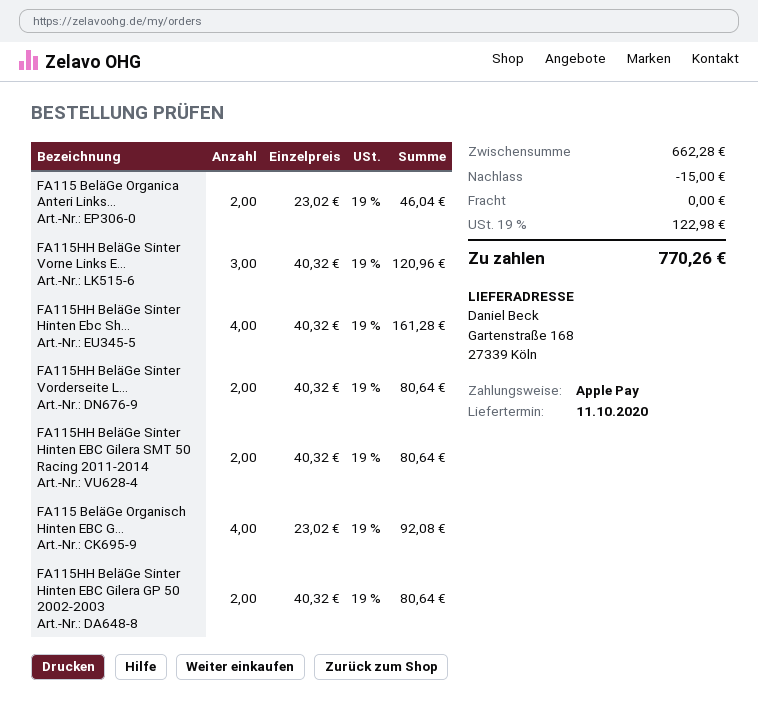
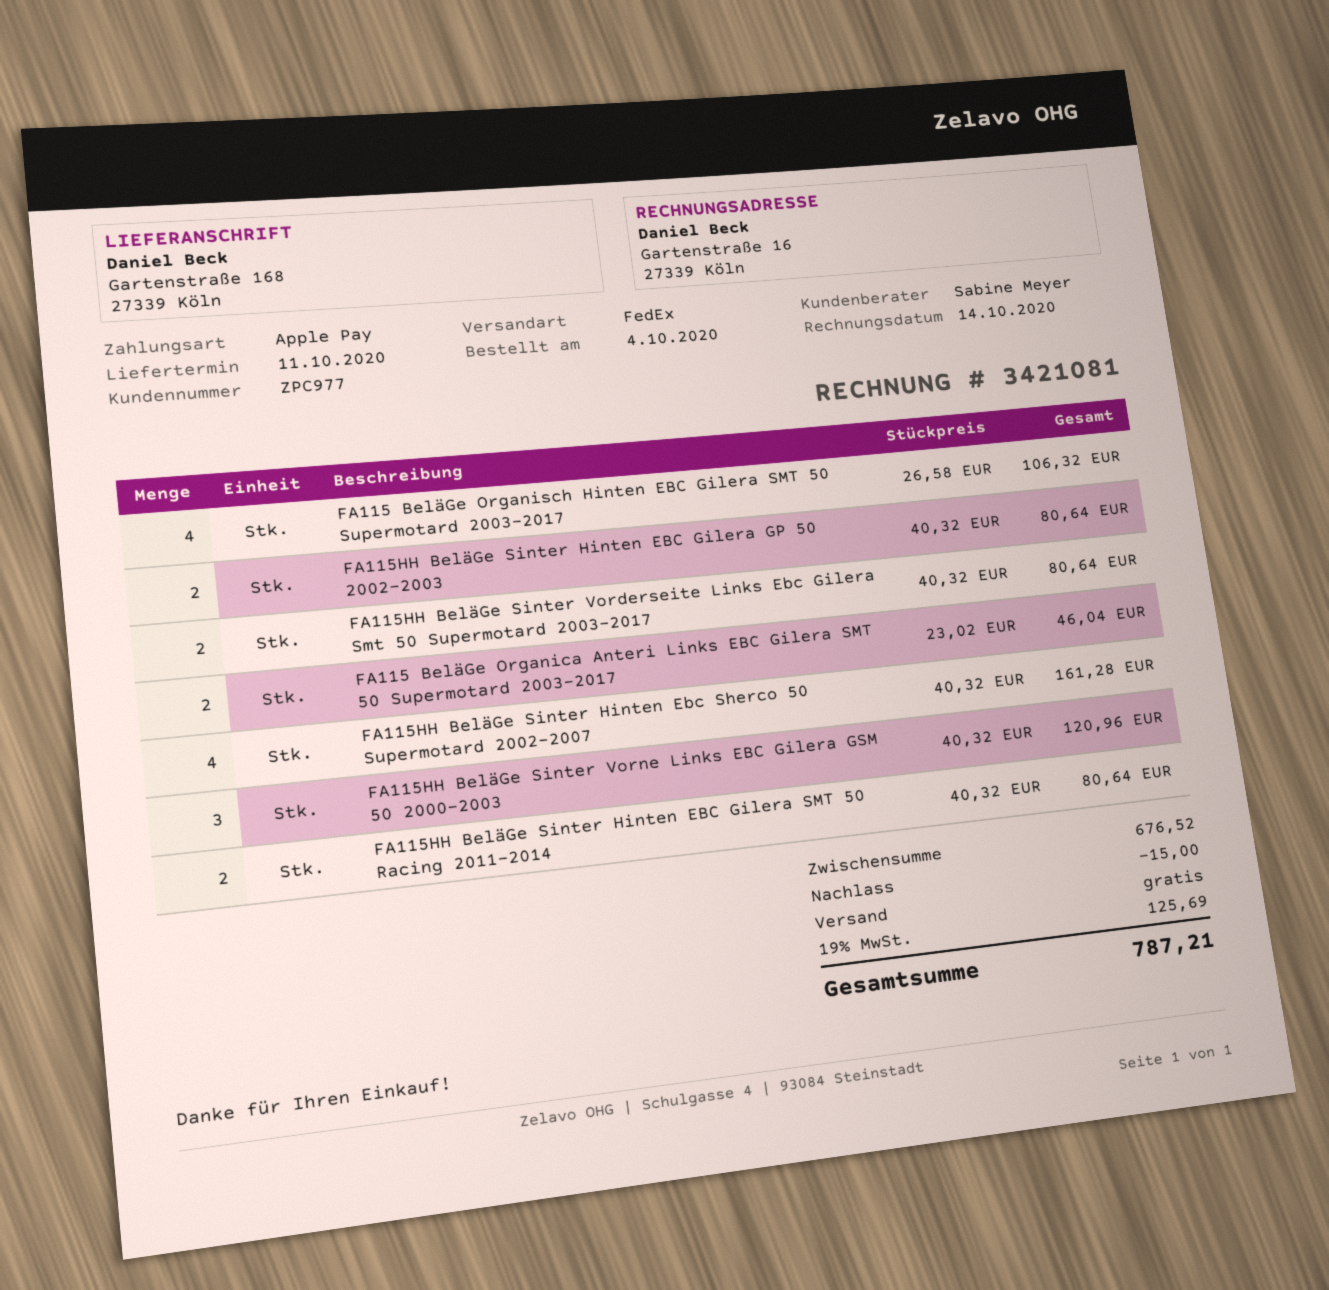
FA115 BeläGe Organisch Hinten EBC G...: 4 x 23.02 = 92.08 -> 4 x 26.58 = 106.32
subtotal: 662.28 -> 676.52
tax: 19% = 122.98 -> 19% = 125.69
total: 770.26 -> 787.21

